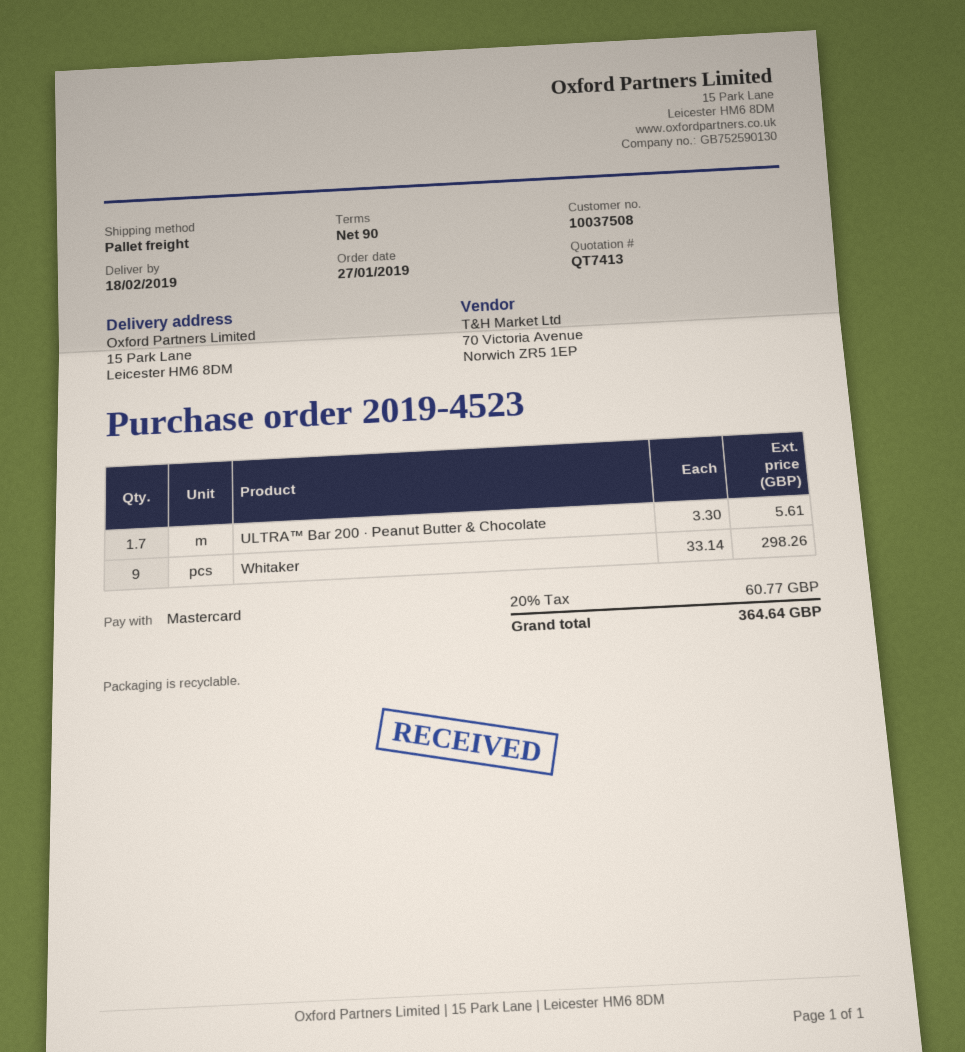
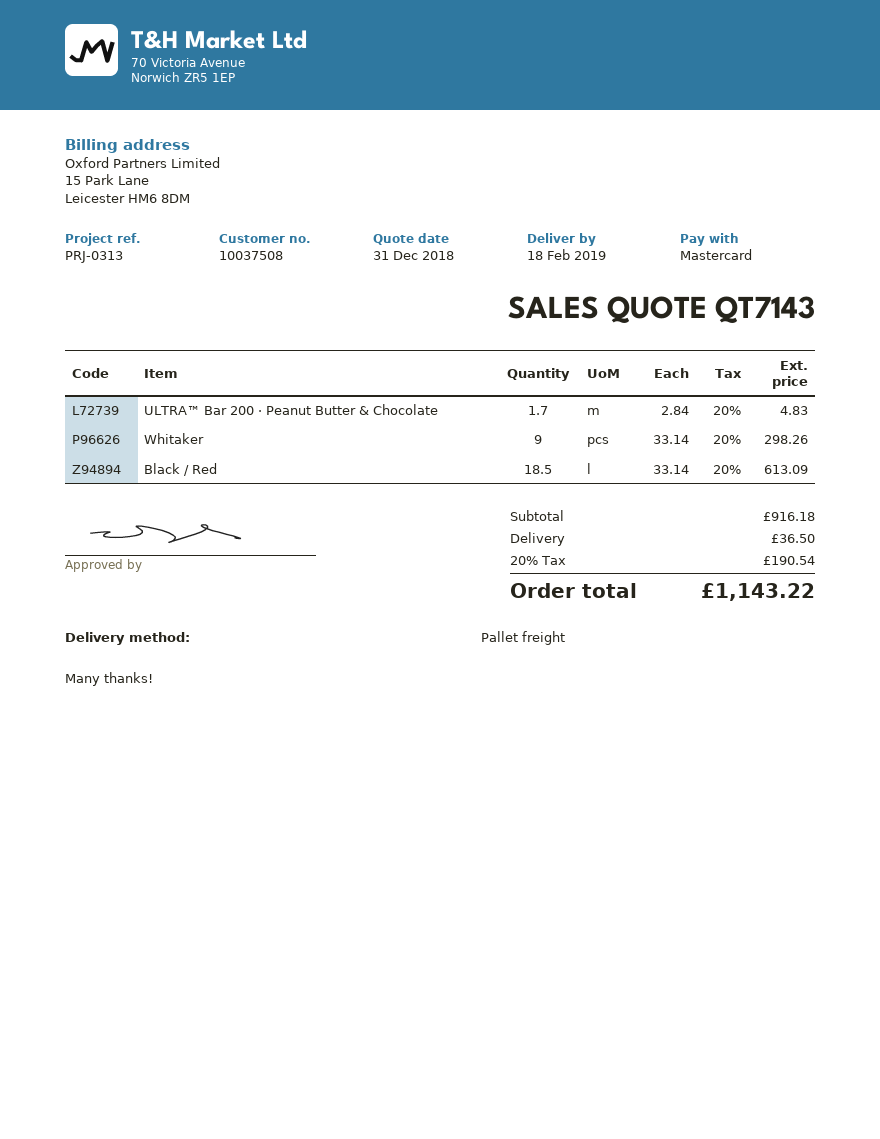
quote number: QT7413 -> QT7143
ULTRA™ Bar 200 · Peanut Butter & Chocolate: 1.7 x 3.30 = 5.61 -> 1.7 x 2.84 = 4.83
Black / Red: none -> 18.5 x 33.14 = 613.09
shipping: none -> 36.50
tax: 20% = 60.77 -> 20% = 190.54
total: 364.64 -> 1143.22

